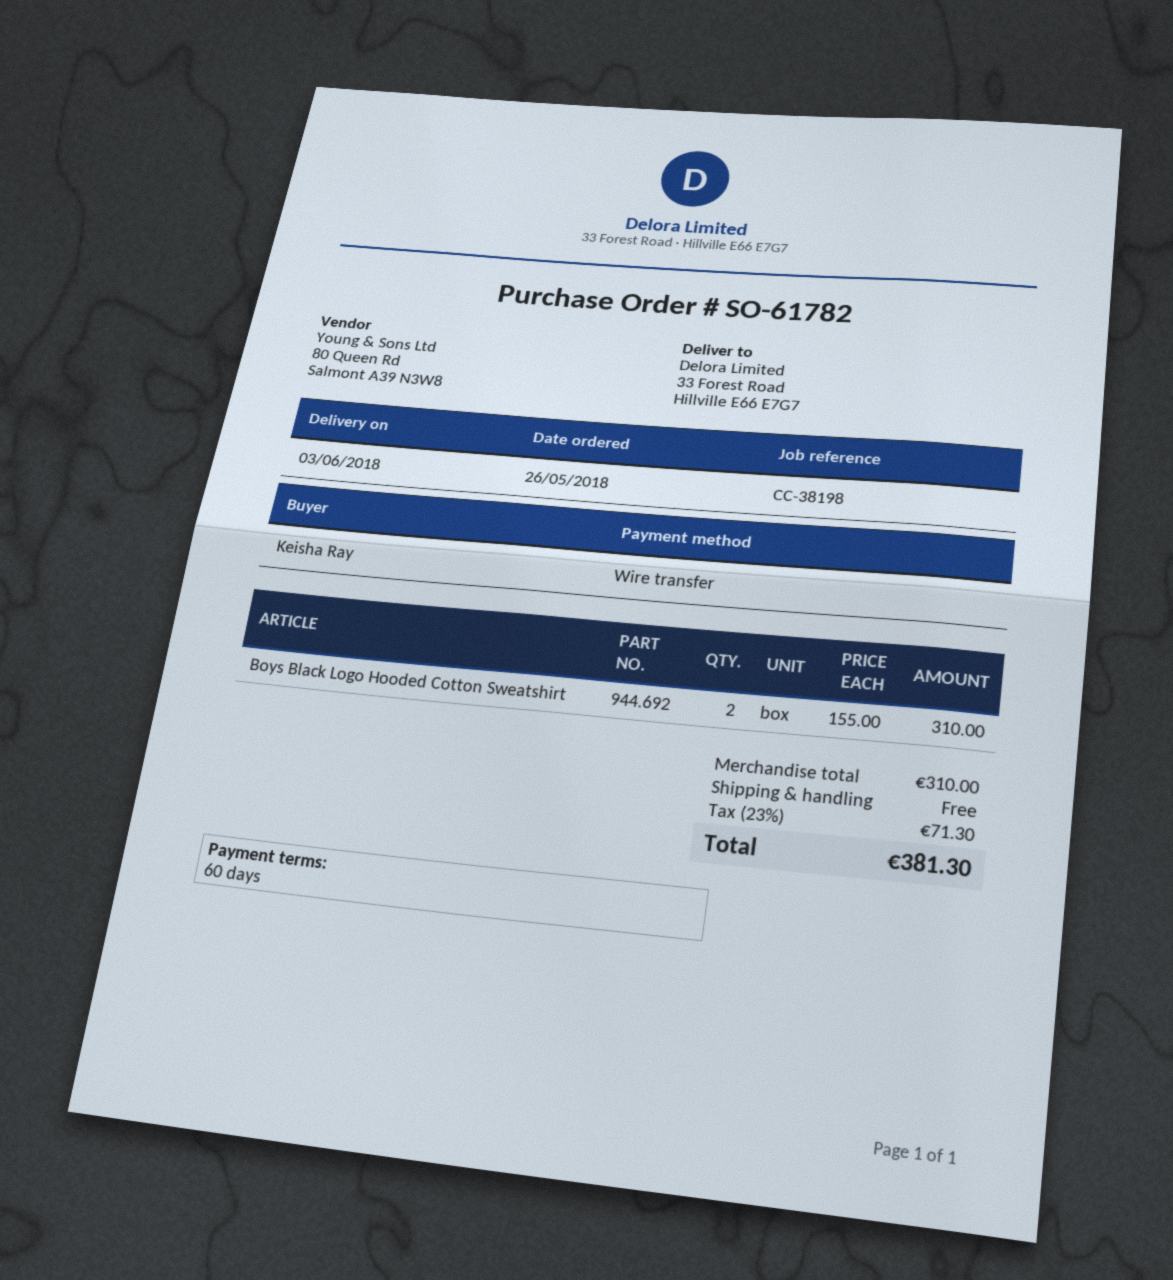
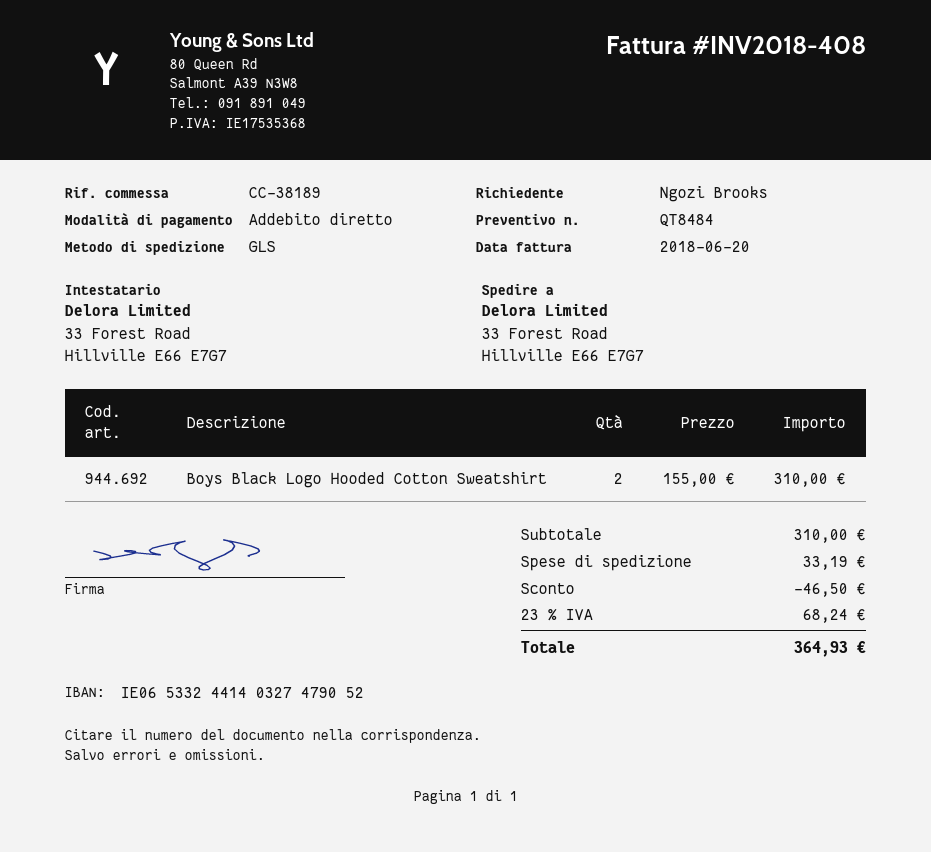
reference: CC-38198 -> CC-38189
ordered by: Keisha Ray -> Ngozi Brooks
payment method: bank transfer -> direct debit
discount: none -> 46.50
shipping: 0.00 -> 33.19
tax: 23% = 71.30 -> 23% = 68.24
total: 381.30 -> 364.93

